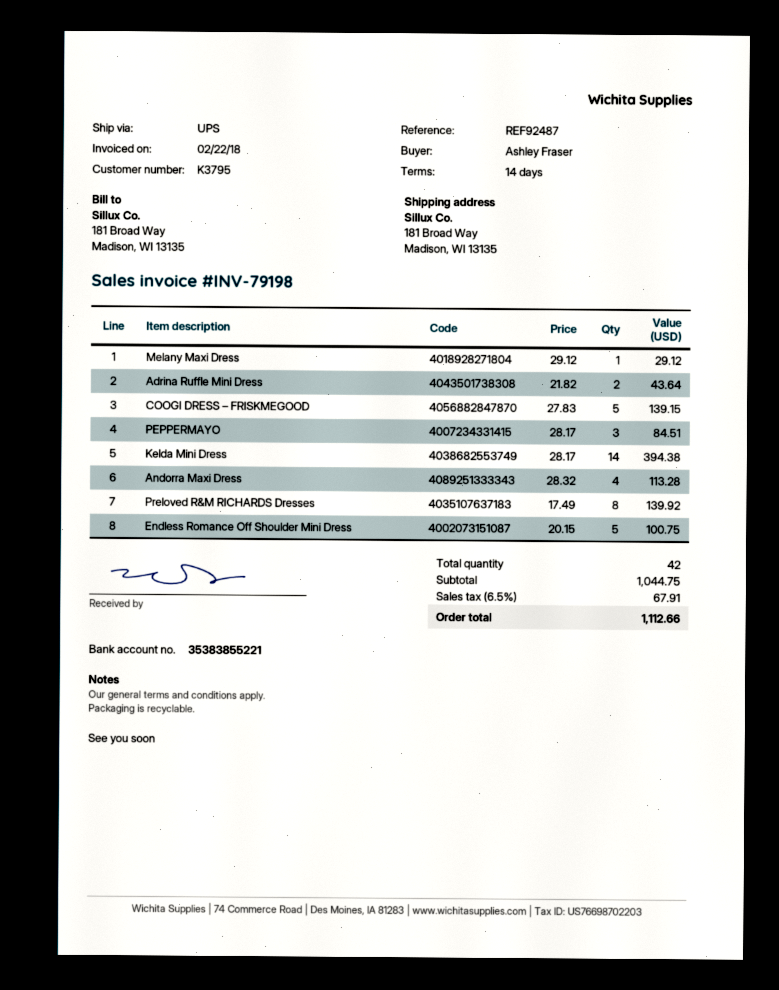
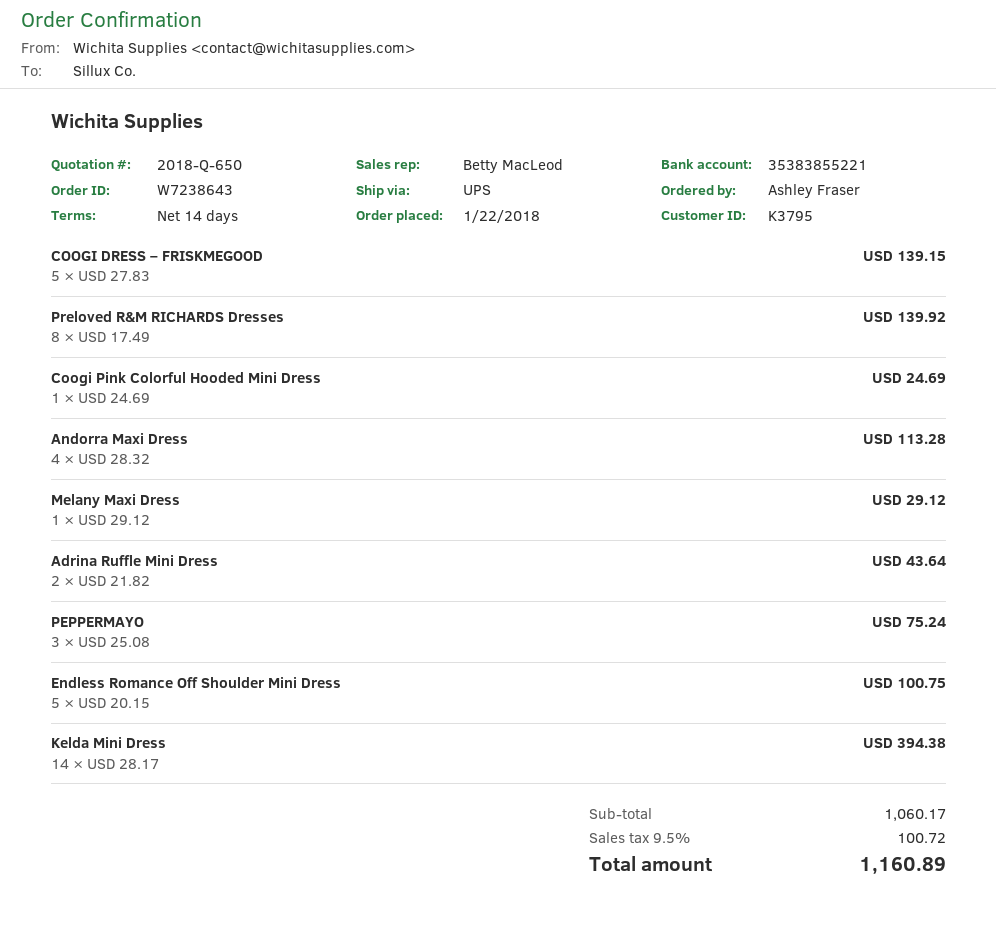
PEPPERMAYO: 3 x 28.17 = 84.51 -> 3 x 25.08 = 75.24
Coogi Pink Colorful Hooded Mini Dress: none -> 1 x 24.69 = 24.69
subtotal: 1044.75 -> 1060.17
tax: 6.5% = 67.91 -> 9.5% = 100.72
total: 1112.66 -> 1160.89

